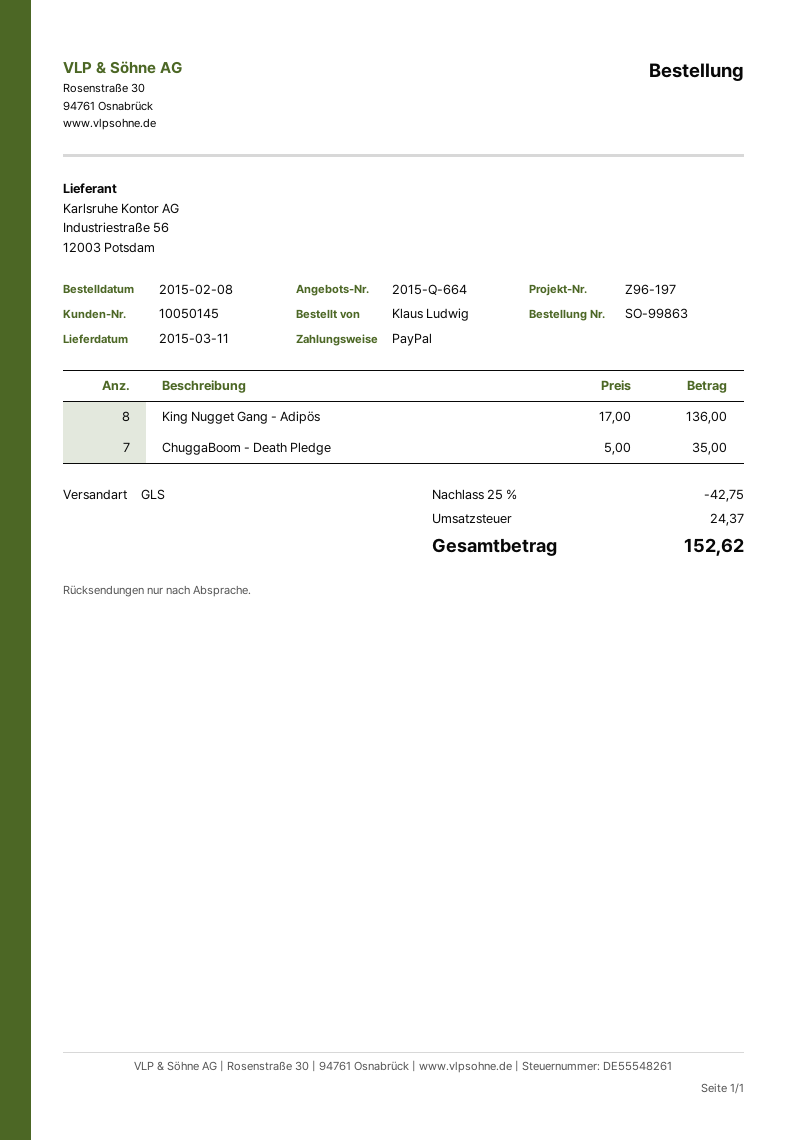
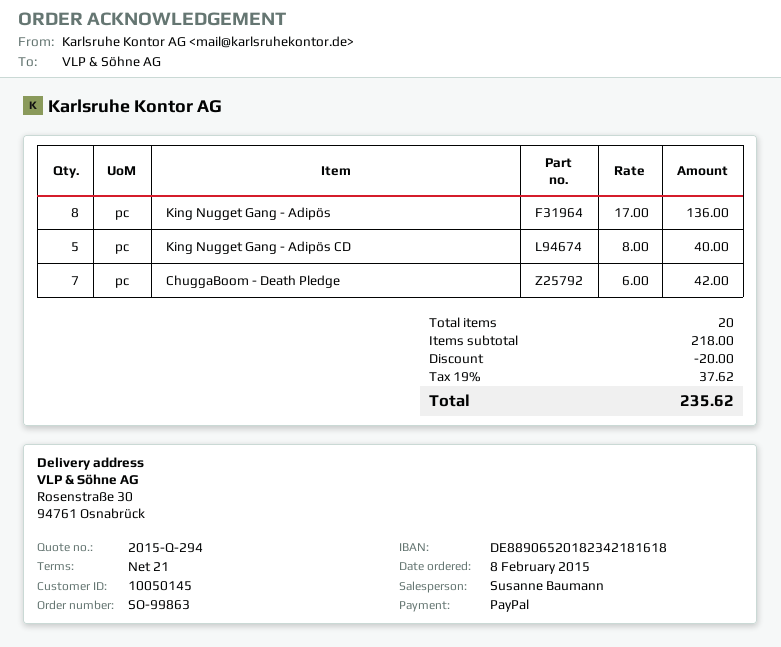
quote number: 2015-Q-664 -> 2015-Q-294
ChuggaBoom - Death Pledge: 7 x 5.00 = 35.00 -> 7 x 6.00 = 42.00
King Nugget Gang - Adipös CD: none -> 5 x 8.00 = 40.00
discount: 42.75 -> 20.00
tax: 24.37 -> 37.62
total: 152.62 -> 235.62

